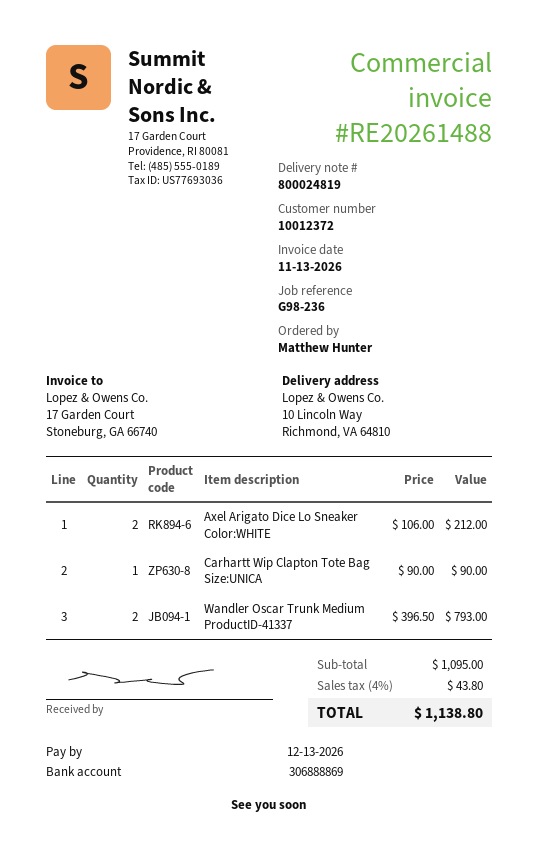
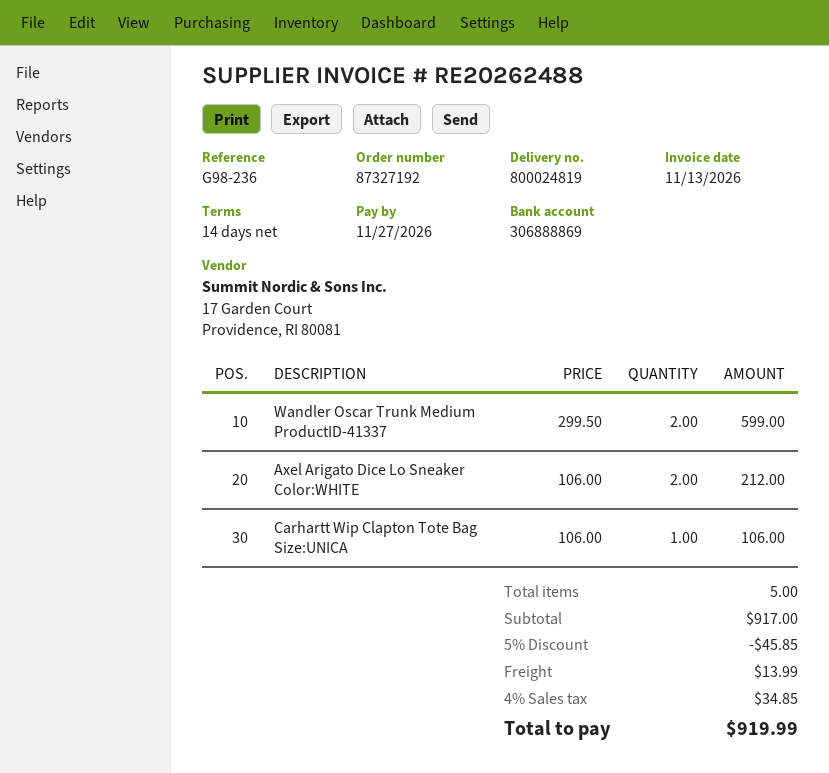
invoice number: RE20261488 -> RE20262488
due date: 2026-12-13 -> 2026-11-27
Carhartt Wip Clapton Tote Bag Size:UNICA: 1 x 90.00 = 90.00 -> 1 x 106.00 = 106.00
Wandler Oscar Trunk Medium ProductID-41337: 2 x 396.50 = 793.00 -> 2 x 299.50 = 599.00
subtotal: 1095.00 -> 917.00
discount: none -> 5% = 45.85
shipping: none -> 13.99
tax: 4% = 43.80 -> 4% = 34.85
total: 1138.80 -> 919.99

